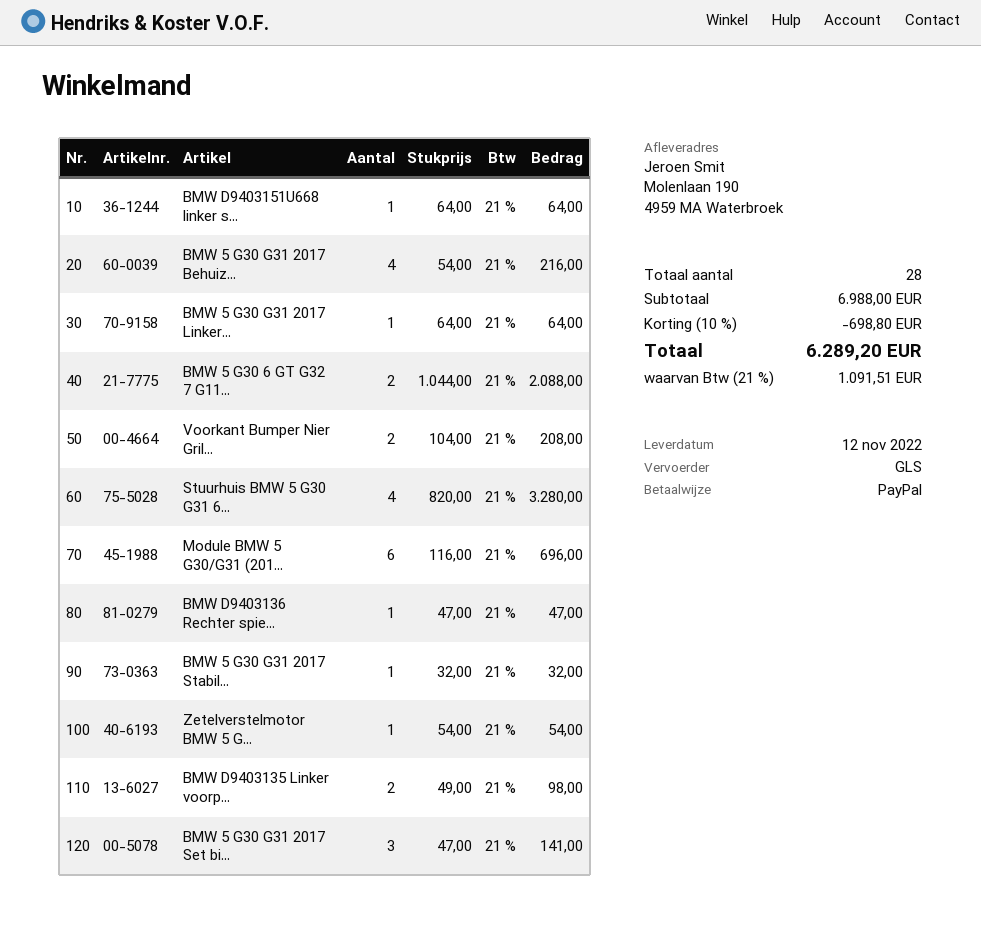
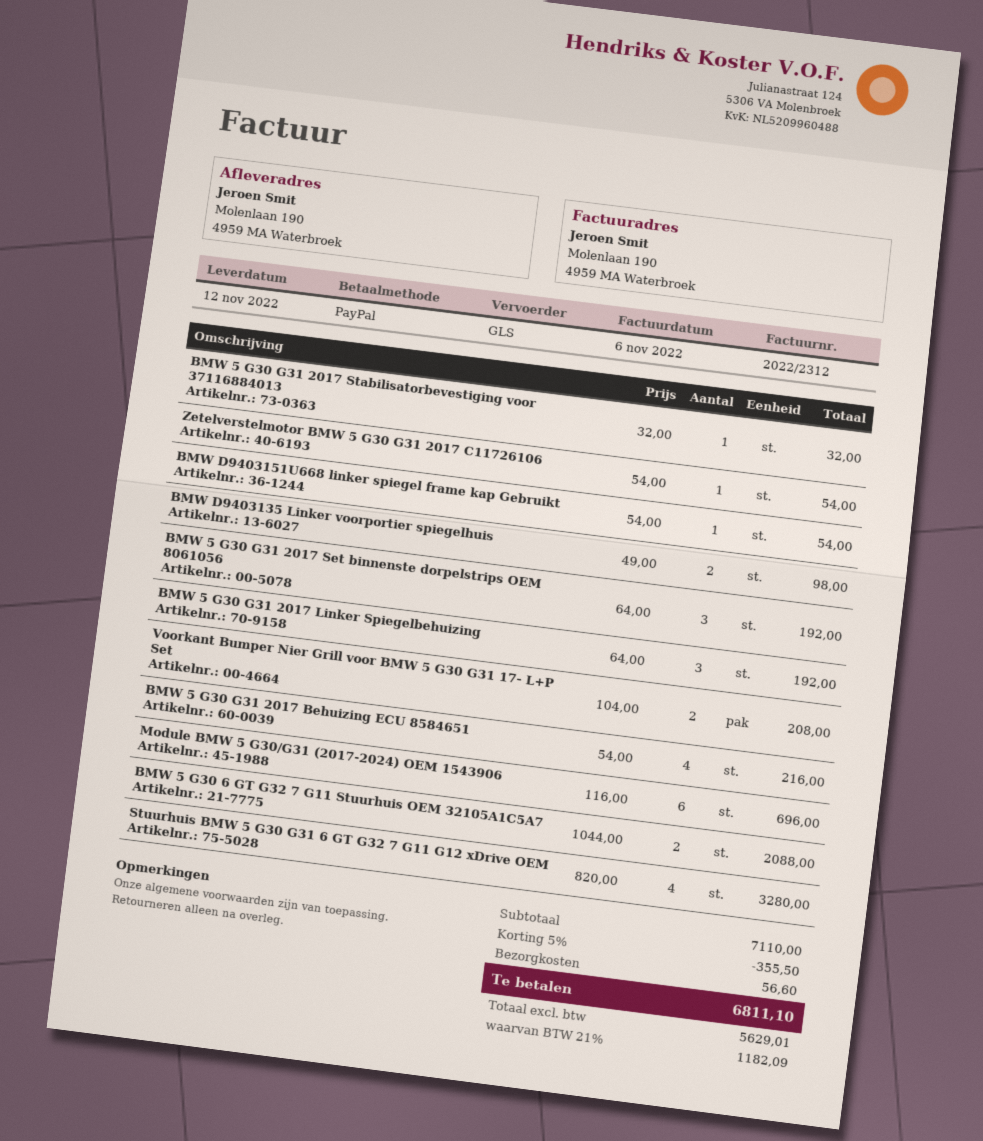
BMW D9403151U668 linker s...: 1 x 64.00 = 64.00 -> 1 x 54.00 = 54.00
BMW 5 G30 G31 2017 Linker...: 1 x 64.00 = 64.00 -> 3 x 64.00 = 192.00
BMW D9403136 Rechter spie...: 1 x 47.00 = 47.00 -> none
BMW 5 G30 G31 2017 Set bi...: 3 x 47.00 = 141.00 -> 3 x 64.00 = 192.00
subtotal: 6988.00 -> 7110.00
discount: 10% = 698.80 -> 5% = 355.50
shipping: none -> 56.60
tax: 21% = 1091.51 -> 21% = 1182.09
total: 6289.20 -> 6811.10

